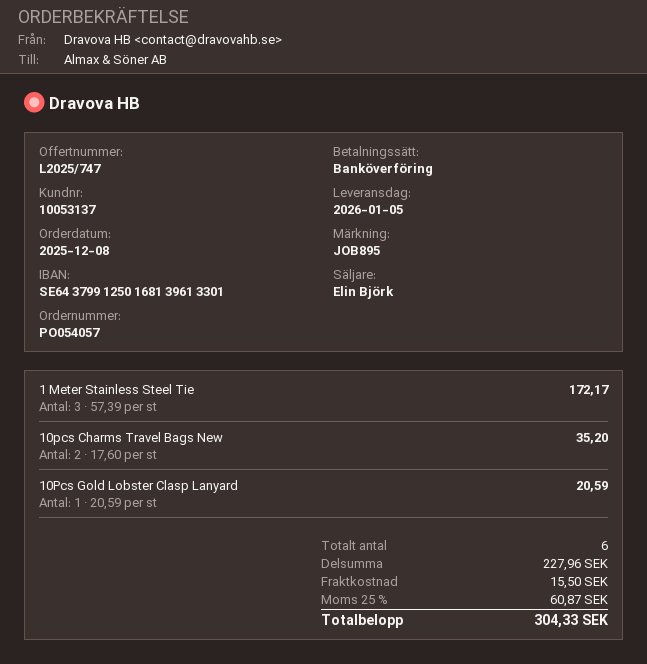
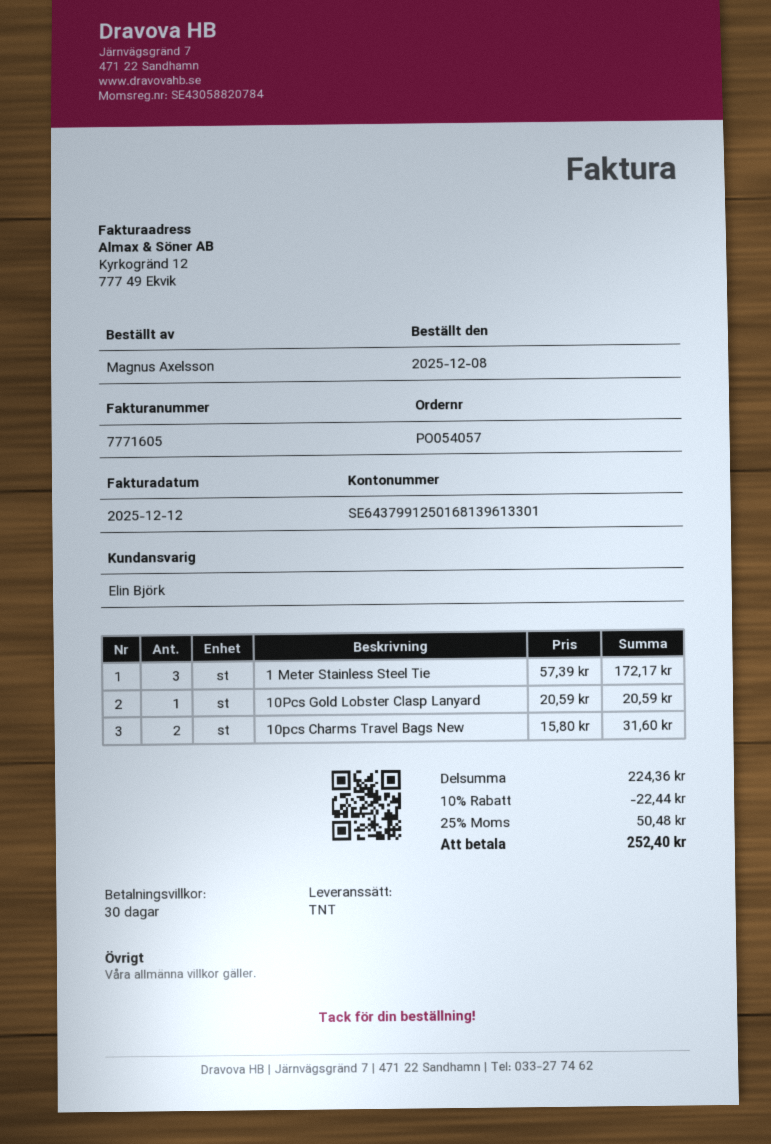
10pcs Charms Travel Bags New: 2 x 17.60 = 35.20 -> 2 x 15.80 = 31.60
subtotal: 227.96 -> 224.36
discount: none -> 10% = 22.44
shipping: 15.50 -> none
tax: 25% = 60.87 -> 25% = 50.48
total: 304.33 -> 252.40

